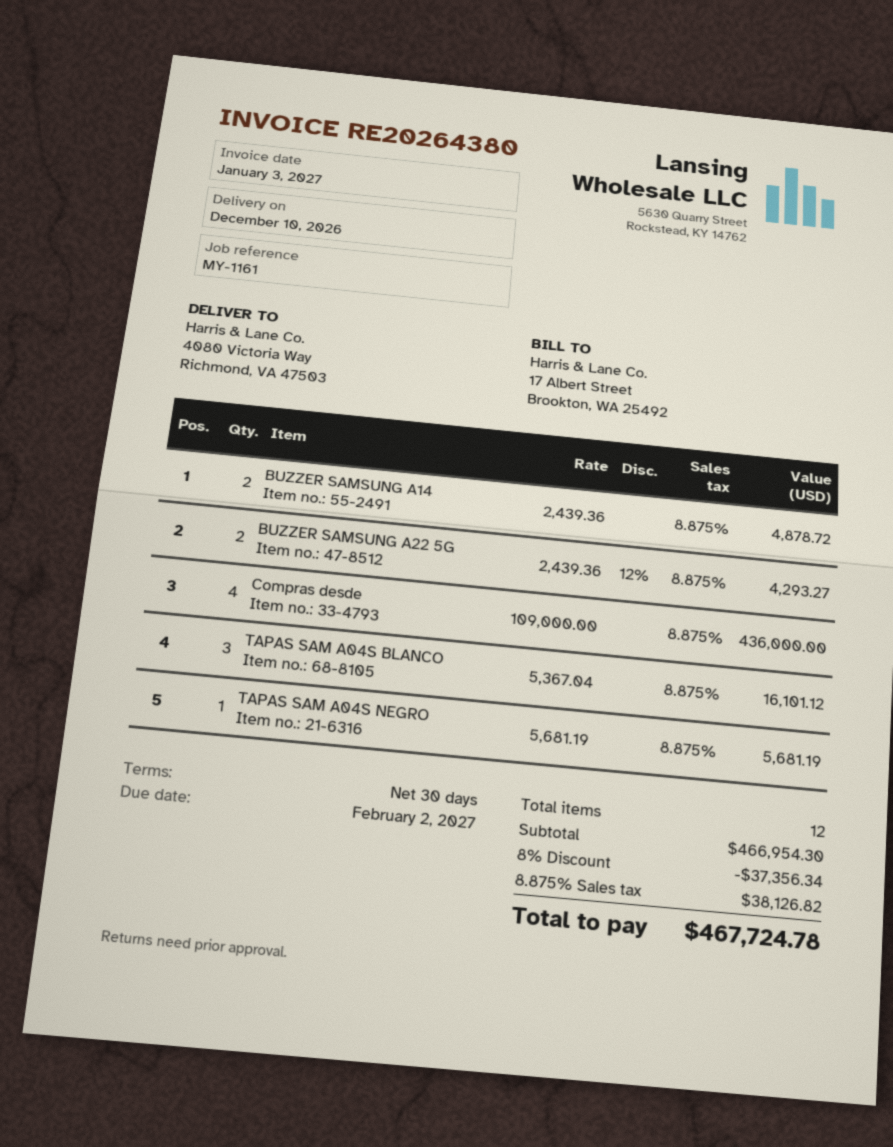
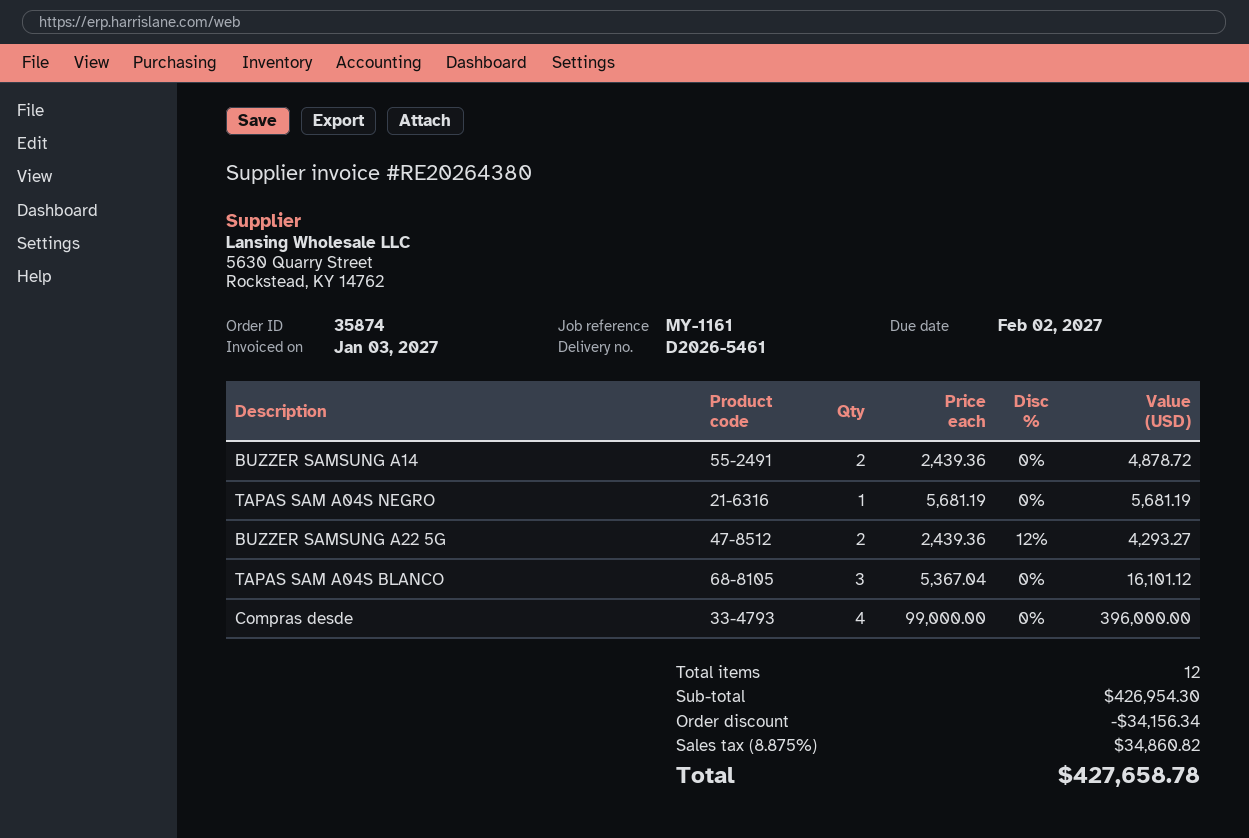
Compras desde: 4 x 109000.00 = 436000.00 -> 4 x 99000.00 = 396000.00
subtotal: 466954.30 -> 426954.30
discount: 37356.34 -> 34156.34
tax: 8.875% = 38126.82 -> 8.875% = 34860.82
total: 467724.78 -> 427658.78

